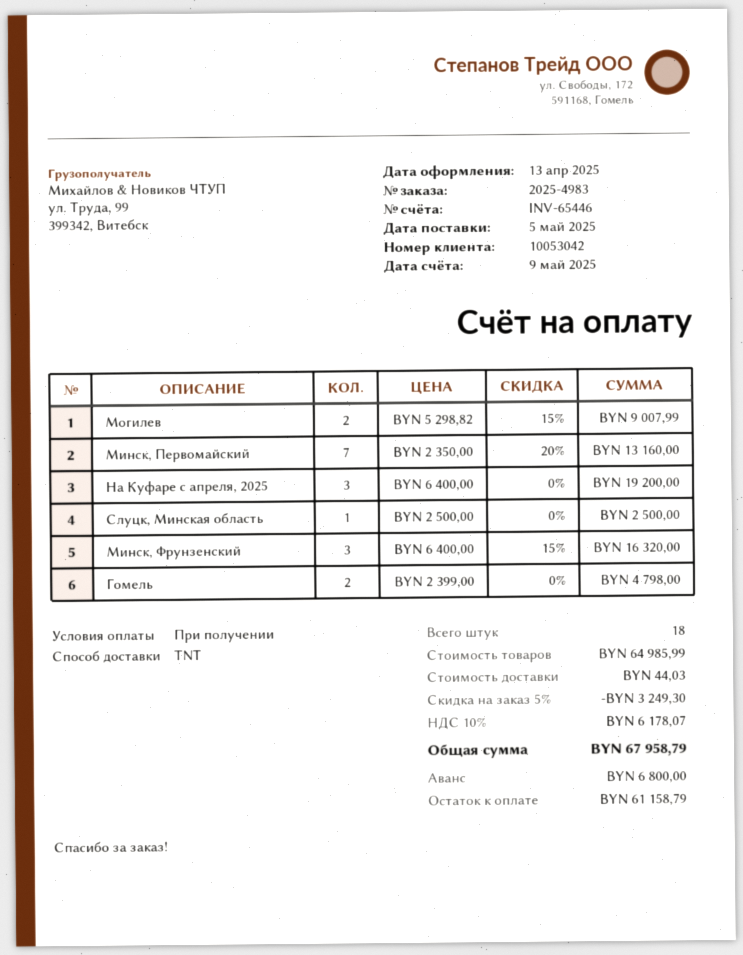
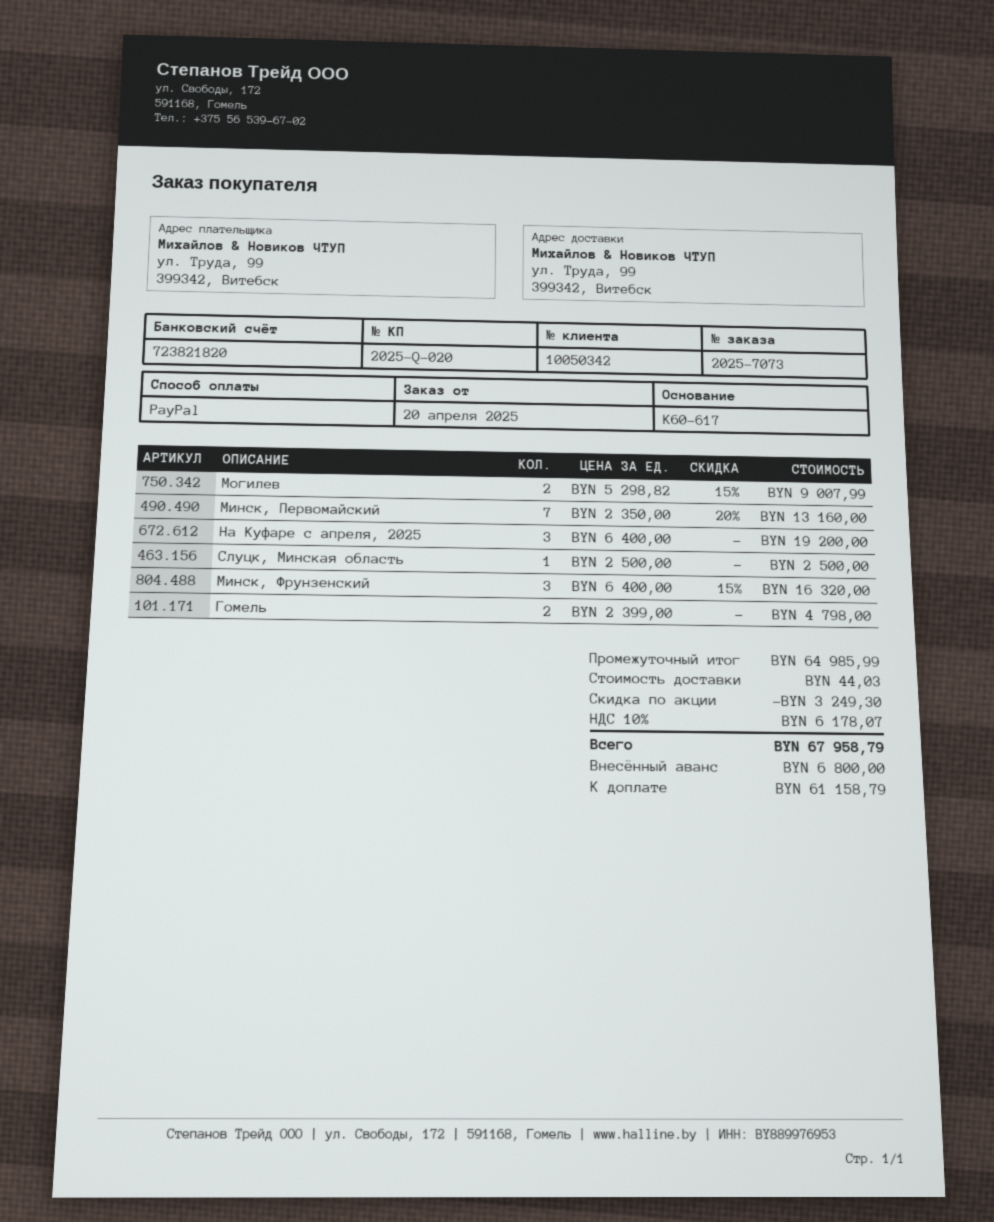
order number: 2025-4983 -> 2025-7073
order date: 2025-04-13 -> 2025-04-20
customer number: 10053042 -> 10050342

